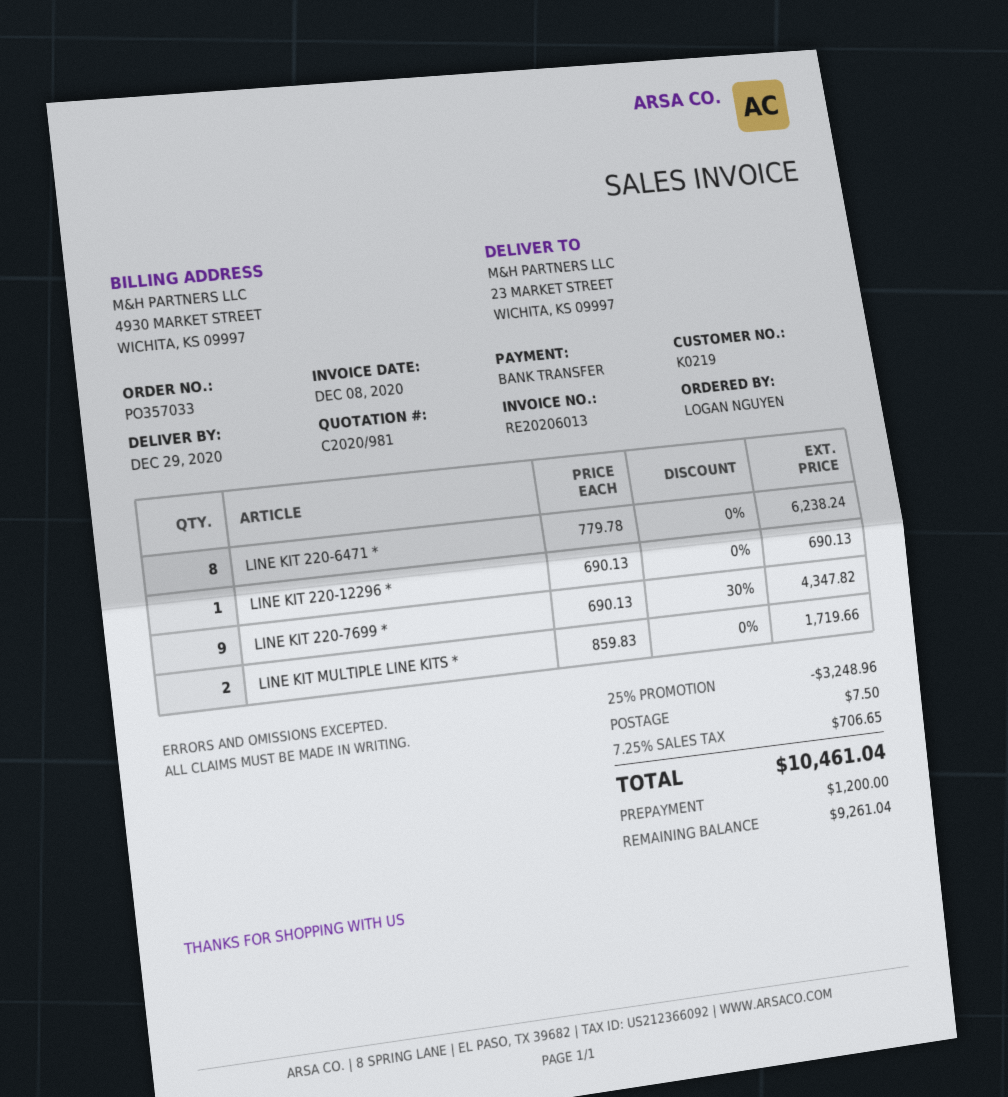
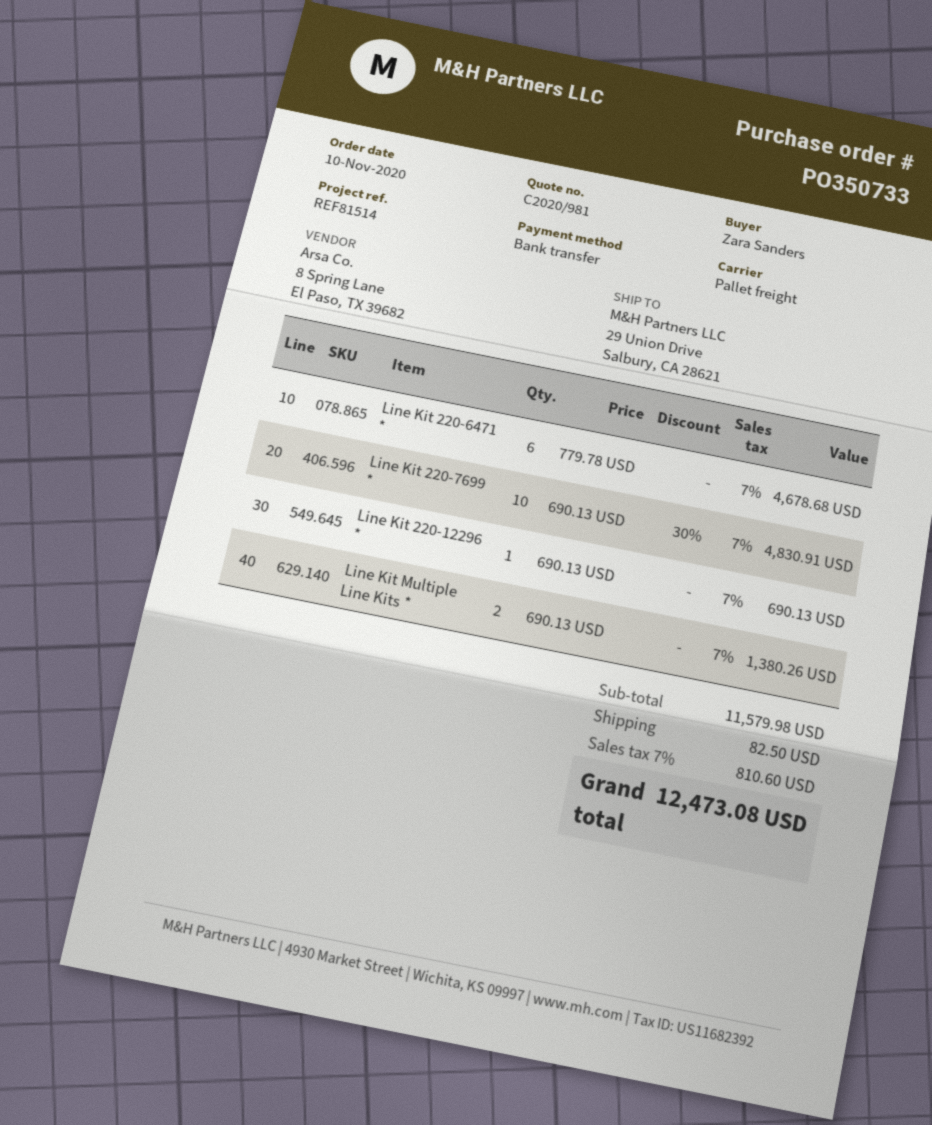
order number: PO357033 -> PO350733
ordered by: LOGAN NGUYEN -> Zara Sanders
ship to: 23 MARKET STREET, WICHITA, KS 09997 -> 29 Union Drive, Salbury, CA 28621
LINE KIT 220-6471 *: 8 x 779.78 = 6238.24 -> 6 x 779.78 = 4678.68
LINE KIT 220-7699 *: 9 x 690.13 - 30% = 4347.82 -> 10 x 690.13 - 30% = 4830.91
LINE KIT MULTIPLE LINE KITS *: 2 x 859.83 = 1719.66 -> 2 x 690.13 = 1380.26
discount: 25% = 3248.96 -> none
shipping: 7.50 -> 82.50
tax: 7.25% = 706.65 -> 7% = 810.60
total: 10461.04 -> 12473.08

